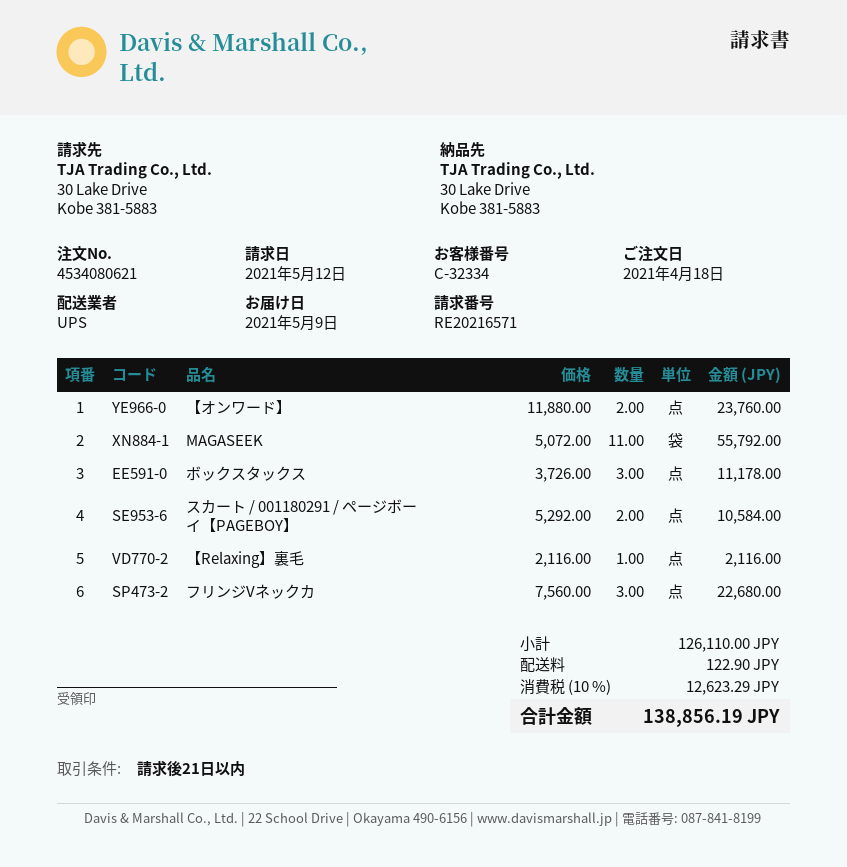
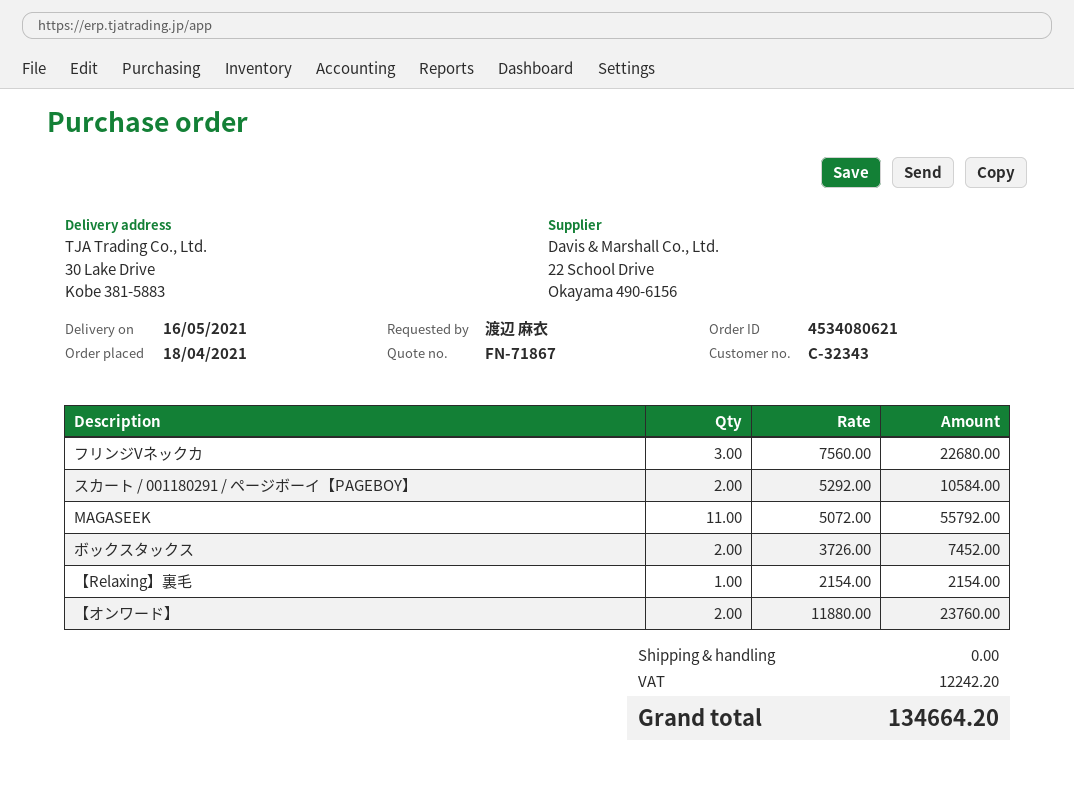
delivery date: 2021-05-09 -> 2021-05-16
customer number: C-32334 -> C-32343
ボックスタックス: 3 x 3726.00 = 11178.00 -> 2 x 3726.00 = 7452.00
【Relaxing】裏毛: 1 x 2116.00 = 2116.00 -> 1 x 2154.00 = 2154.00
shipping: 122.90 -> 0.00
tax: 12623.29 -> 12242.20
total: 138856.19 -> 134664.20

